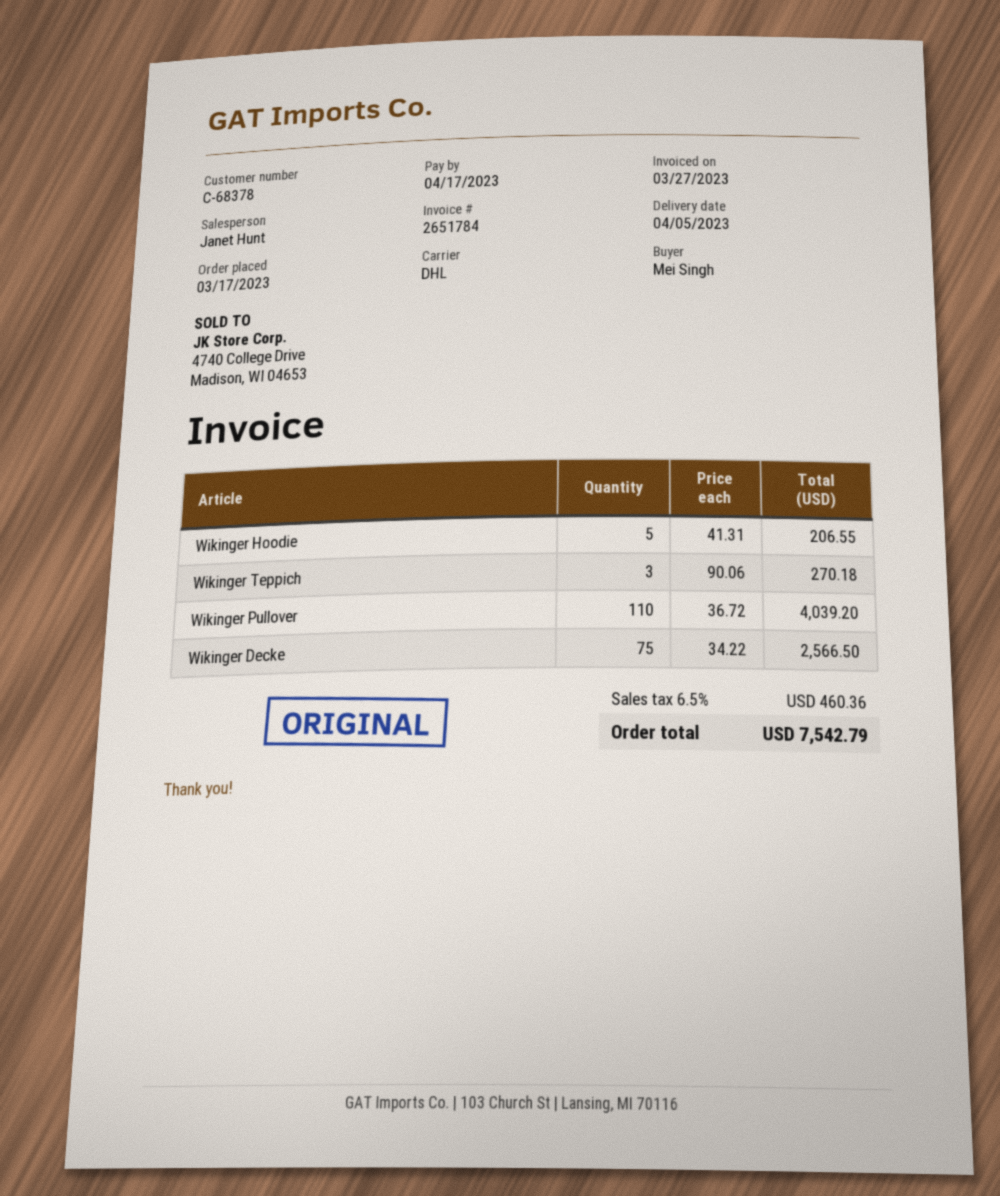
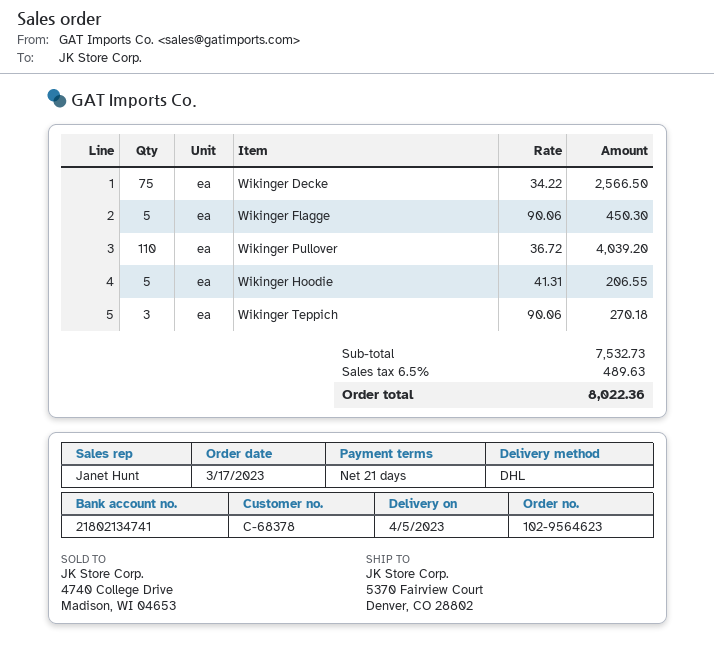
Wikinger Flagge: none -> 5 x 90.06 = 450.30
tax: 6.5% = 460.36 -> 6.5% = 489.63
total: 7542.79 -> 8022.36

